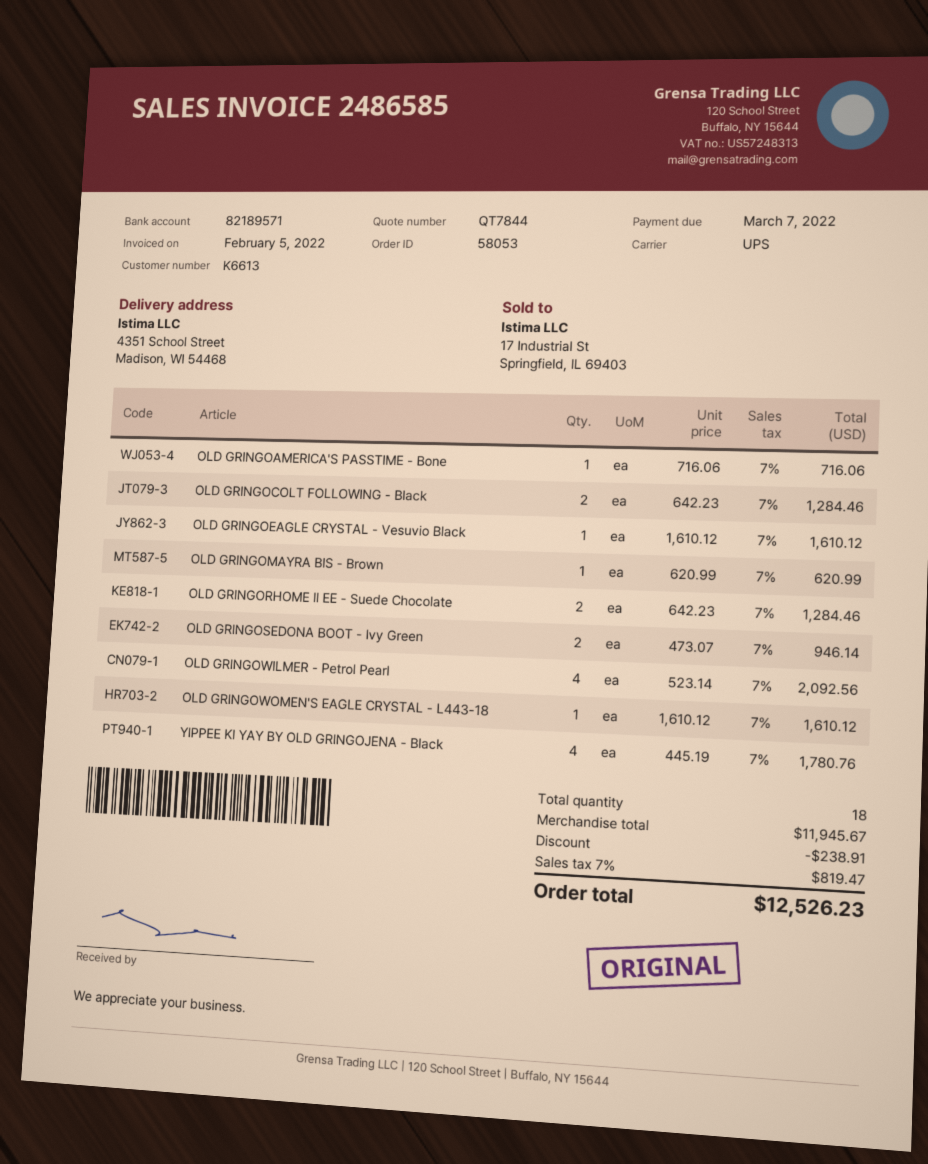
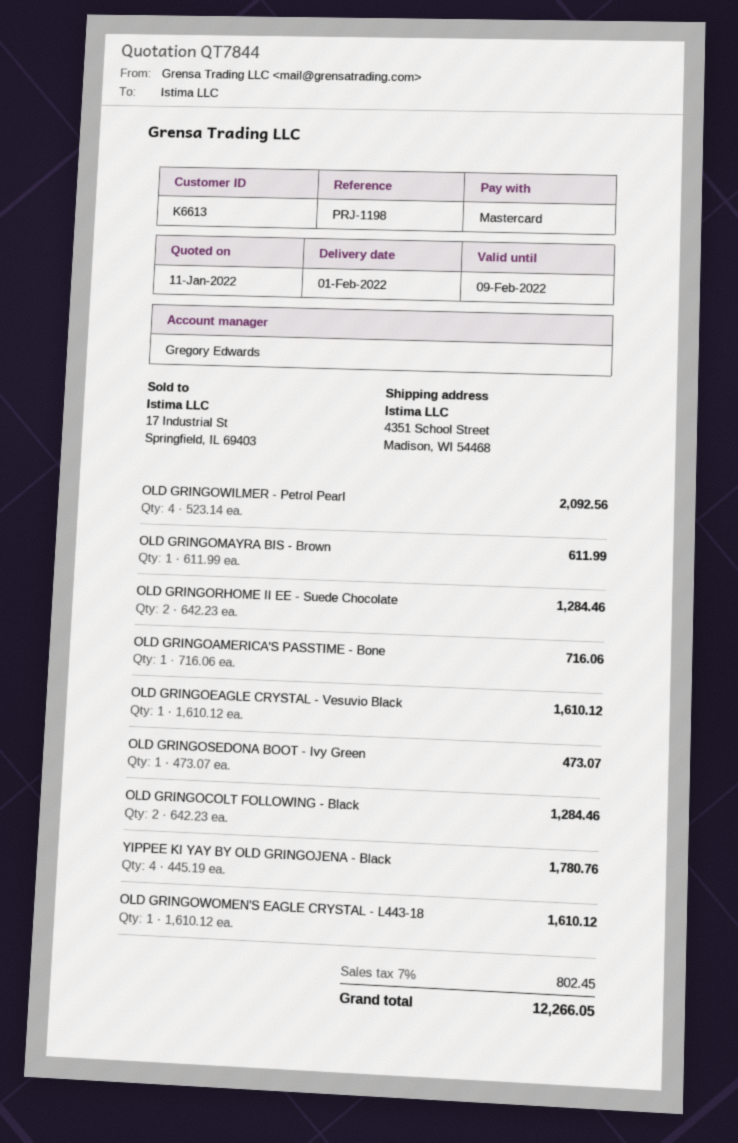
OLD GRINGOMAYRA BIS - Brown: 1 x 620.99 = 620.99 -> 1 x 611.99 = 611.99
OLD GRINGOSEDONA BOOT - Ivy Green: 2 x 473.07 = 946.14 -> 1 x 473.07 = 473.07
discount: 238.91 -> none
tax: 7% = 819.47 -> 7% = 802.45
total: 12526.23 -> 12266.05

